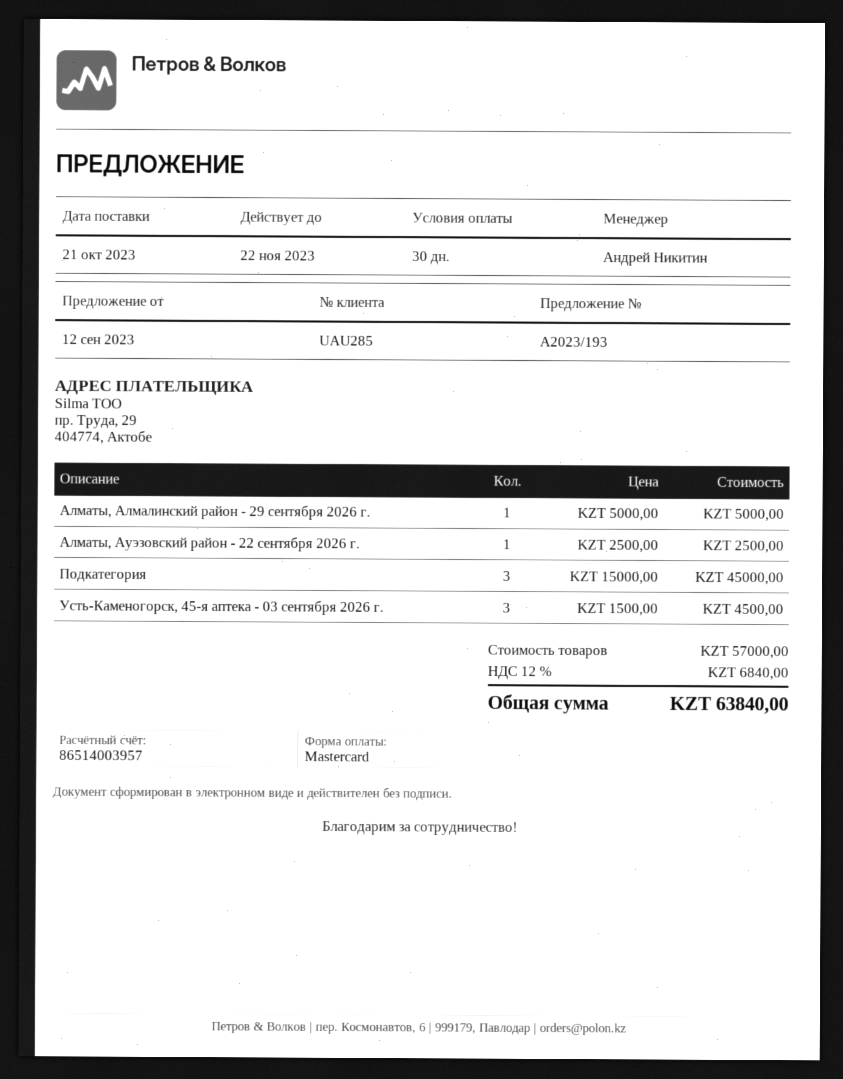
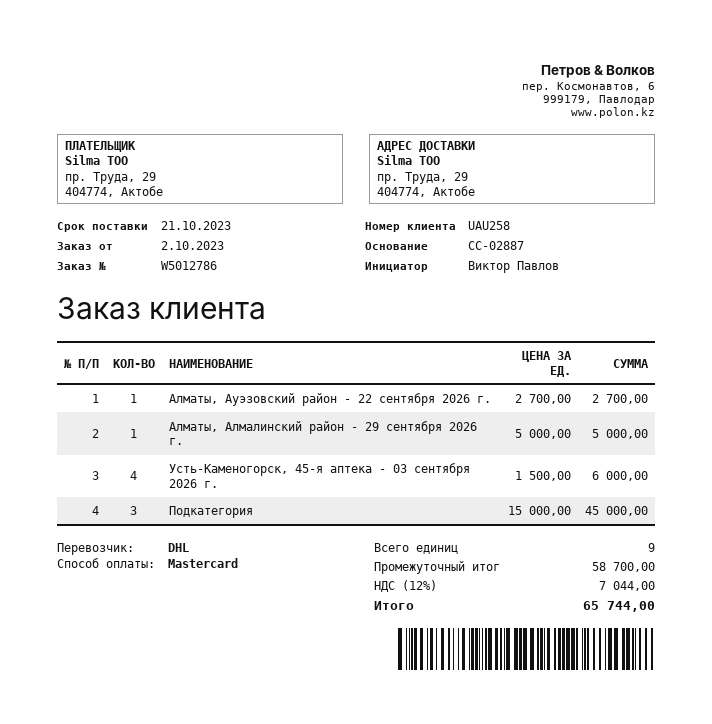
customer number: UAU285 -> UAU258
Алматы, Ауэзовский район - 22 сентября 2026 г.: 1 x 2500.00 = 2500.00 -> 1 x 2700.00 = 2700.00
Усть-Каменогорск, 45-я аптека - 03 сентября 2026 г.: 3 x 1500.00 = 4500.00 -> 4 x 1500.00 = 6000.00
subtotal: 57000.00 -> 58700.00
tax: 12% = 6840.00 -> 12% = 7044.00
total: 63840.00 -> 65744.00

